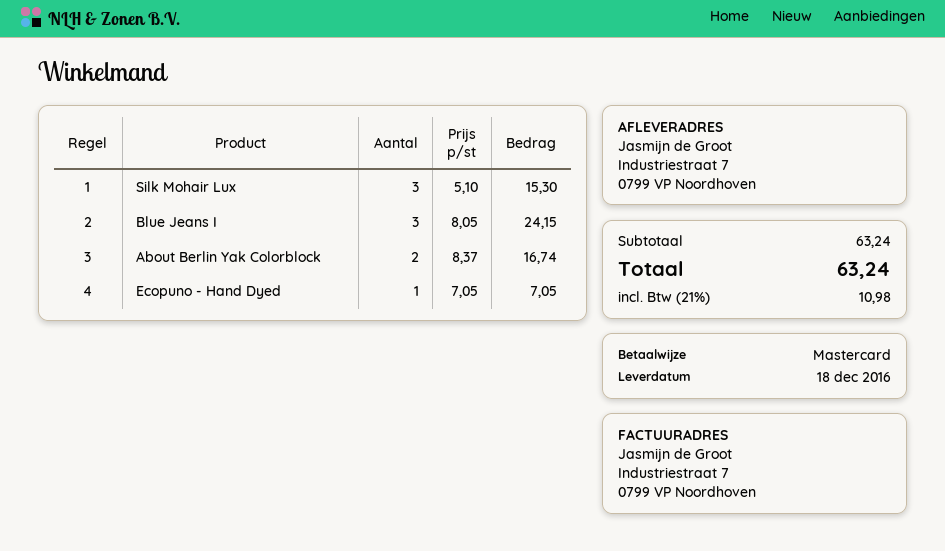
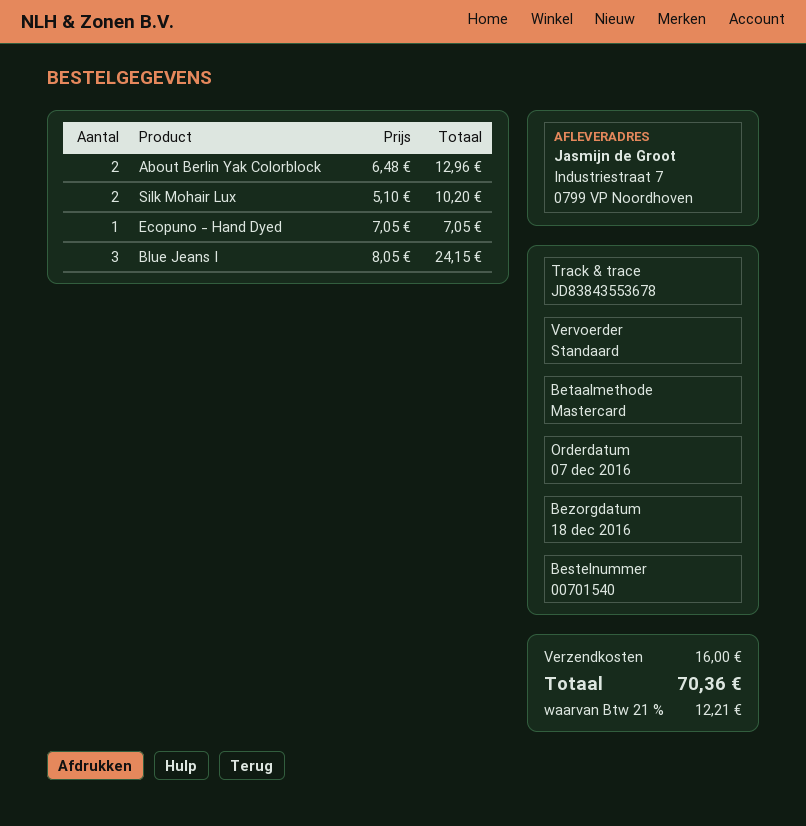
Silk Mohair Lux: 3 x 5.10 = 15.30 -> 2 x 5.10 = 10.20
About Berlin Yak Colorblock: 2 x 8.37 = 16.74 -> 2 x 6.48 = 12.96
shipping: none -> 16.00
tax: 21% = 10.98 -> 21% = 12.21
total: 63.24 -> 70.36

